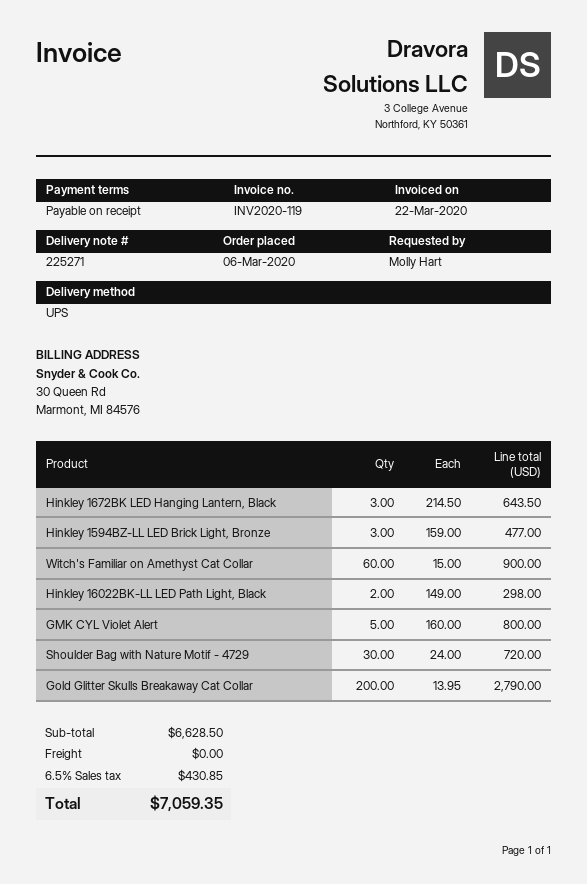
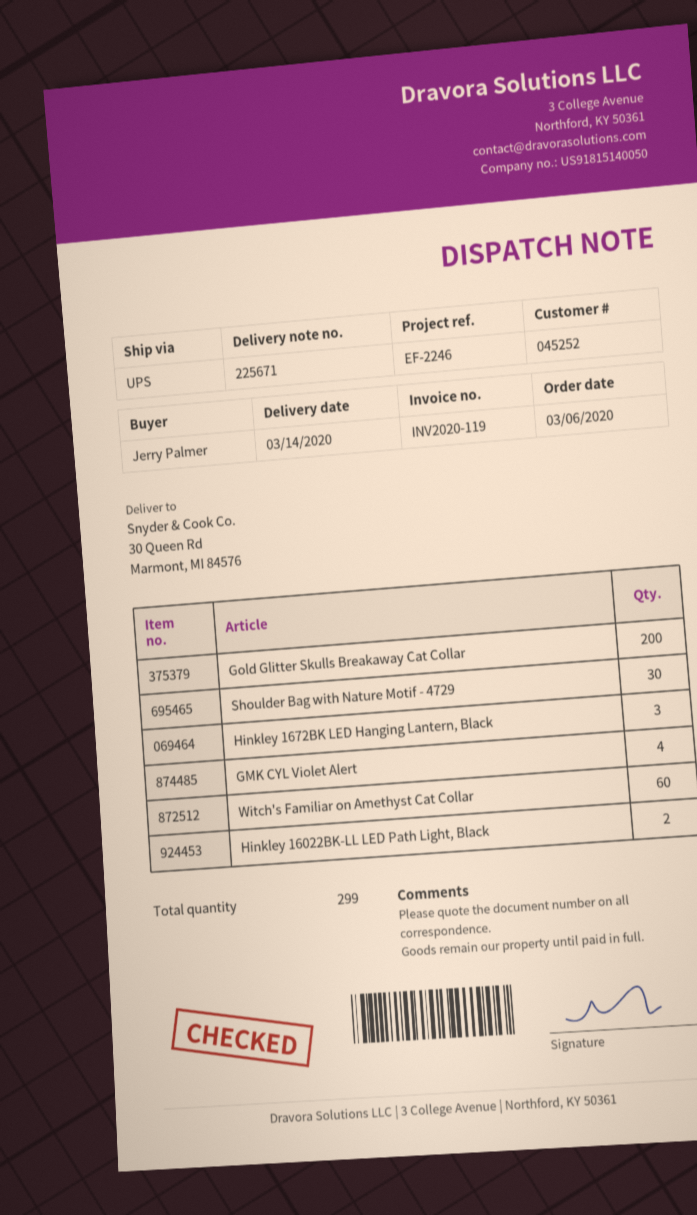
delivery note number: 225271 -> 225671
ordered by: Molly Hart -> Jerry Palmer
Hinkley 1594BZ-LL LED Brick Light, Bronze: 3 -> none
GMK CYL Violet Alert: 5 -> 4

